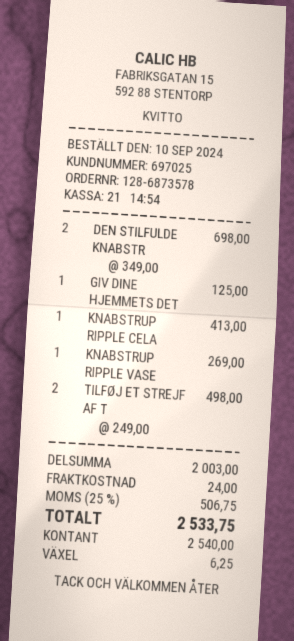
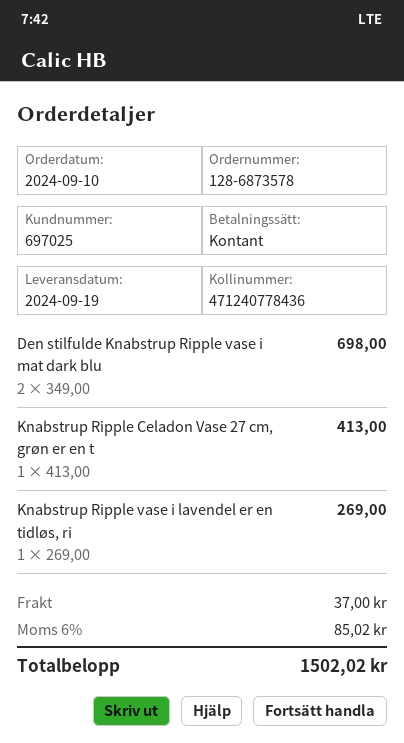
GIV DINE HJEMMETS DET: 1 x 125.00 = 125.00 -> none
TILFØJ ET STREJF AF T: 2 x 249.00 = 498.00 -> none
shipping: 24.00 -> 37.00
tax: 25% = 506.75 -> 6% = 85.02
total: 2533.75 -> 1502.02

